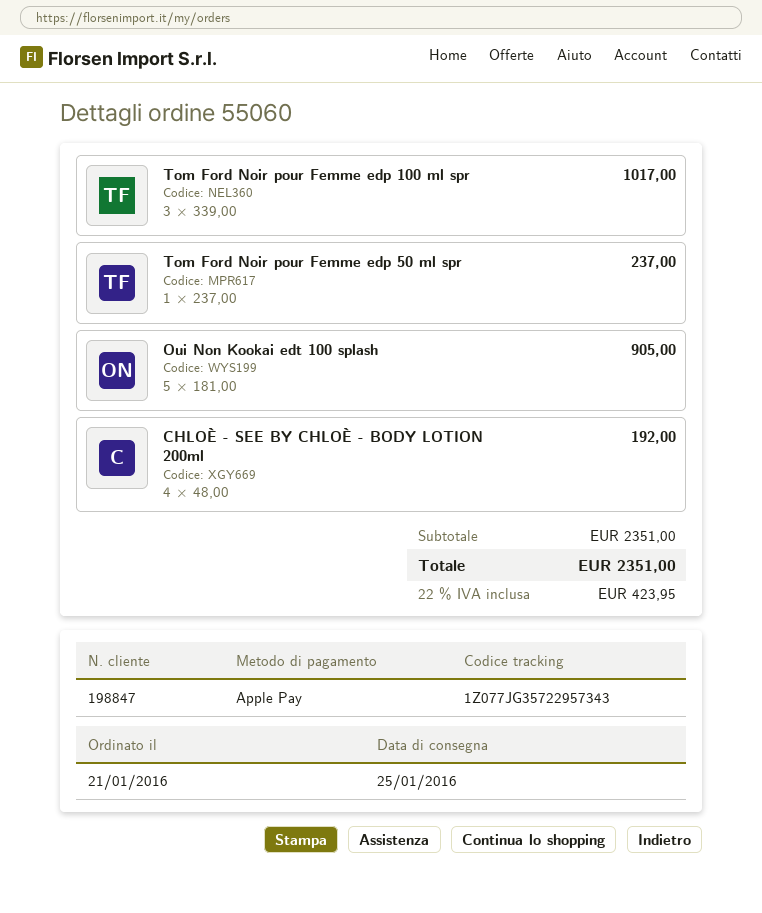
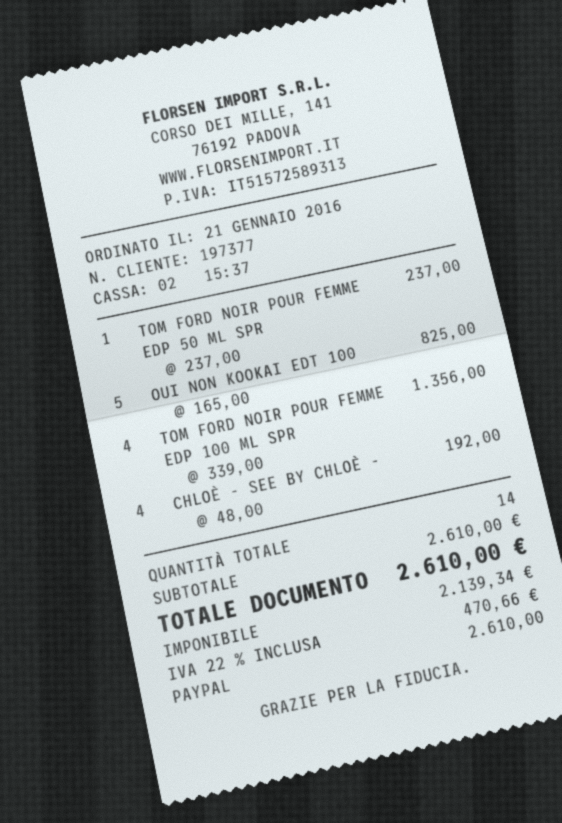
customer number: 198847 -> 197377
payment method: Apple Pay -> PayPal
Tom Ford Noir pour Femme edp 100 ml spr: 3 x 339.00 = 1017.00 -> 4 x 339.00 = 1356.00
Oui Non Kookai edt 100 splash: 5 x 181.00 = 905.00 -> 5 x 165.00 = 825.00
subtotal: 2351.00 -> 2610.00
tax: 22% = 423.95 -> 22% = 470.66
total: 2351.00 -> 2610.00

